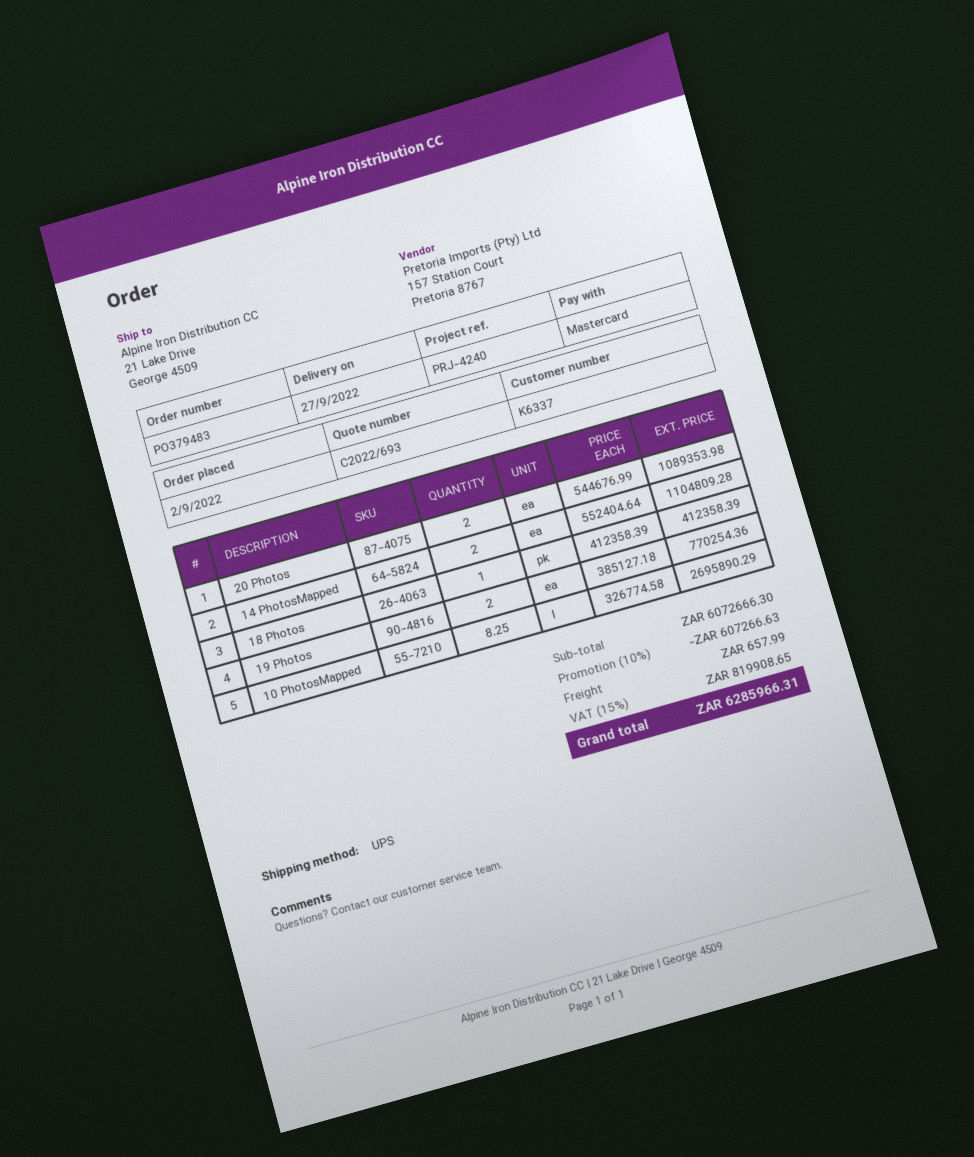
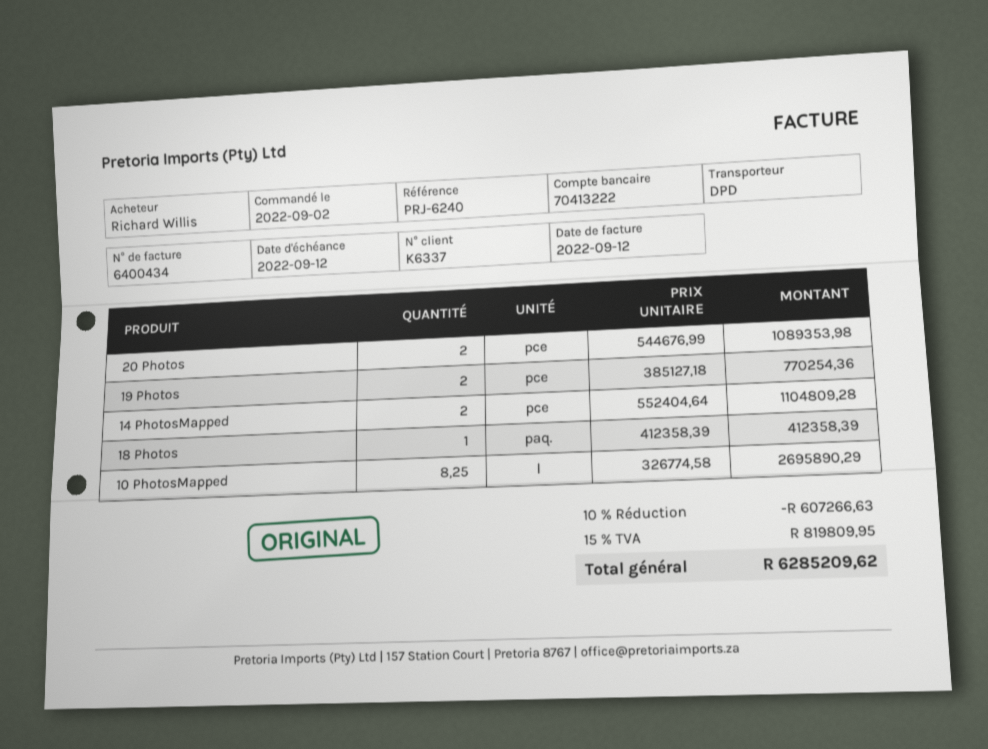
reference: PRJ-4240 -> PRJ-6240
shipping method: UPS -> DPD
shipping: 657.99 -> none
tax: 15% = 819908.65 -> 15% = 819809.95
total: 6285966.31 -> 6285209.62

